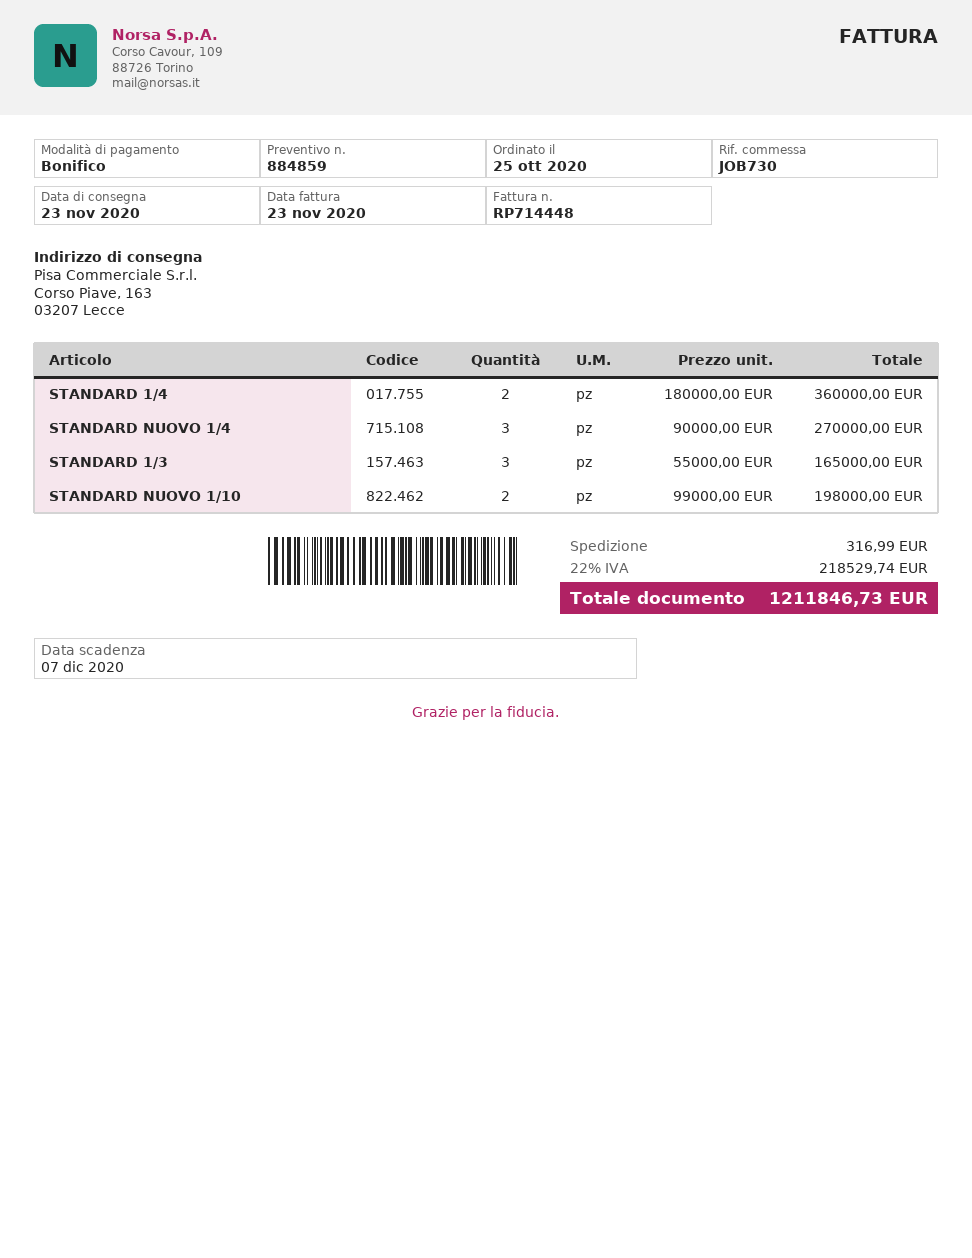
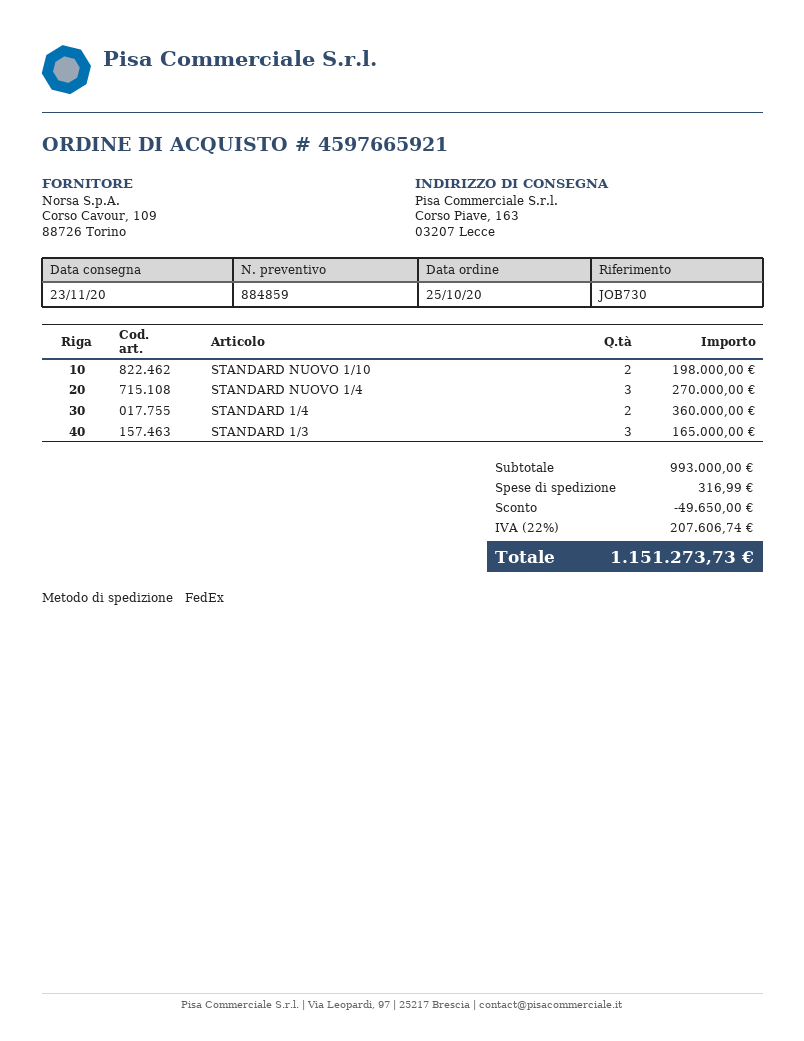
discount: none -> 49650.00
tax: 22% = 218529.74 -> 22% = 207606.74
total: 1211846.73 -> 1151273.73

